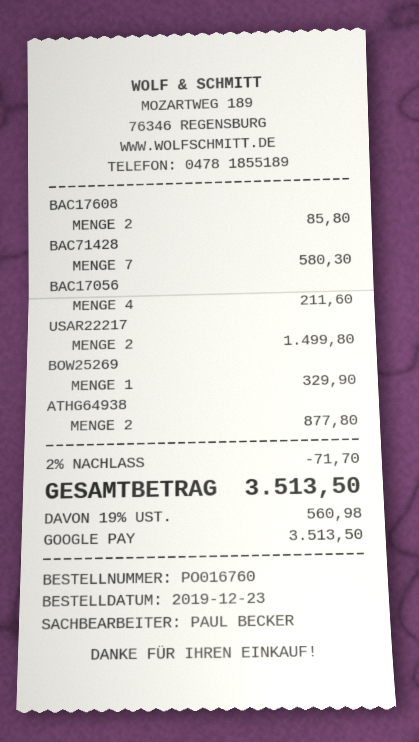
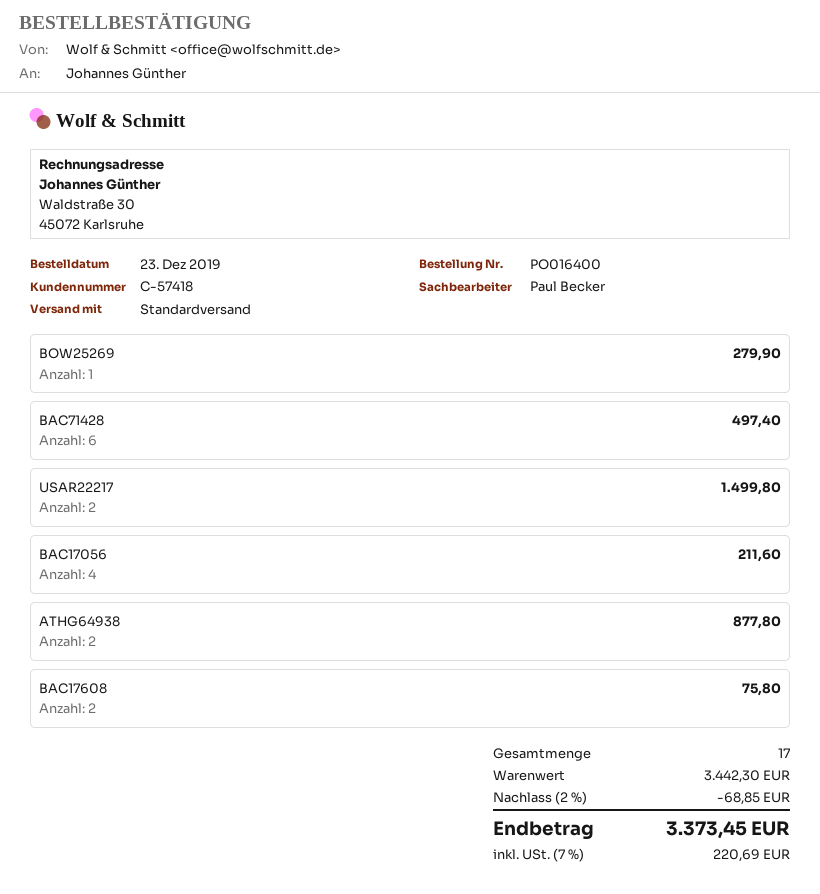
order number: PO016760 -> PO016400
BAC17608: 2 for 85.80 -> 2 for 75.80
BAC71428: 7 for 580.30 -> 6 for 497.40
BOW25269: 1 for 329.90 -> 1 for 279.90
discount: 2% = 71.70 -> 2% = 68.85
tax: 19% = 560.98 -> 7% = 220.69
total: 3513.50 -> 3373.45

